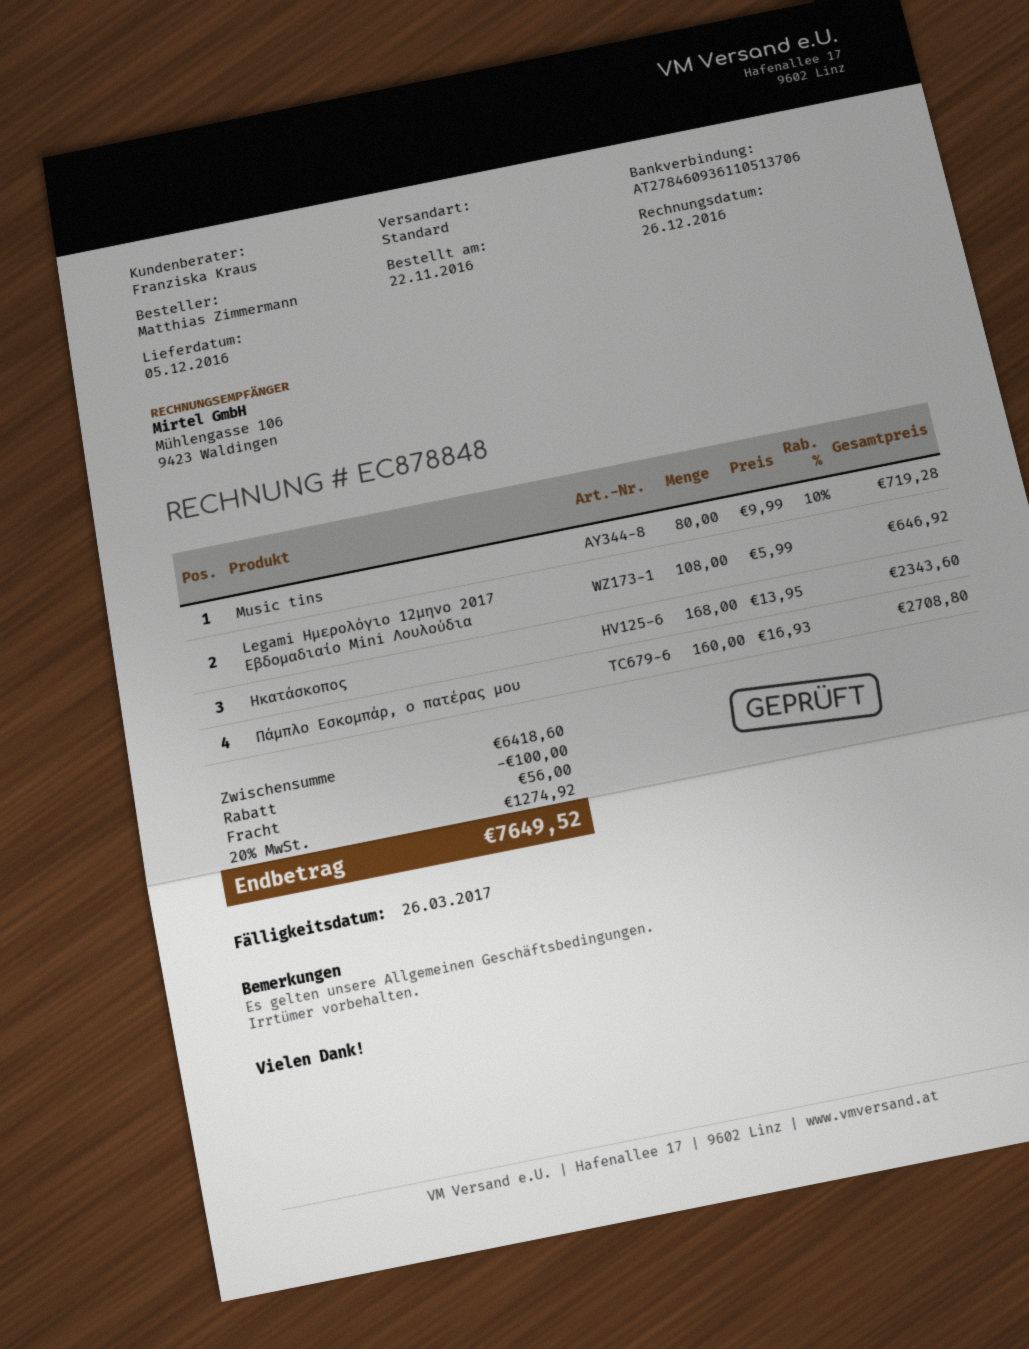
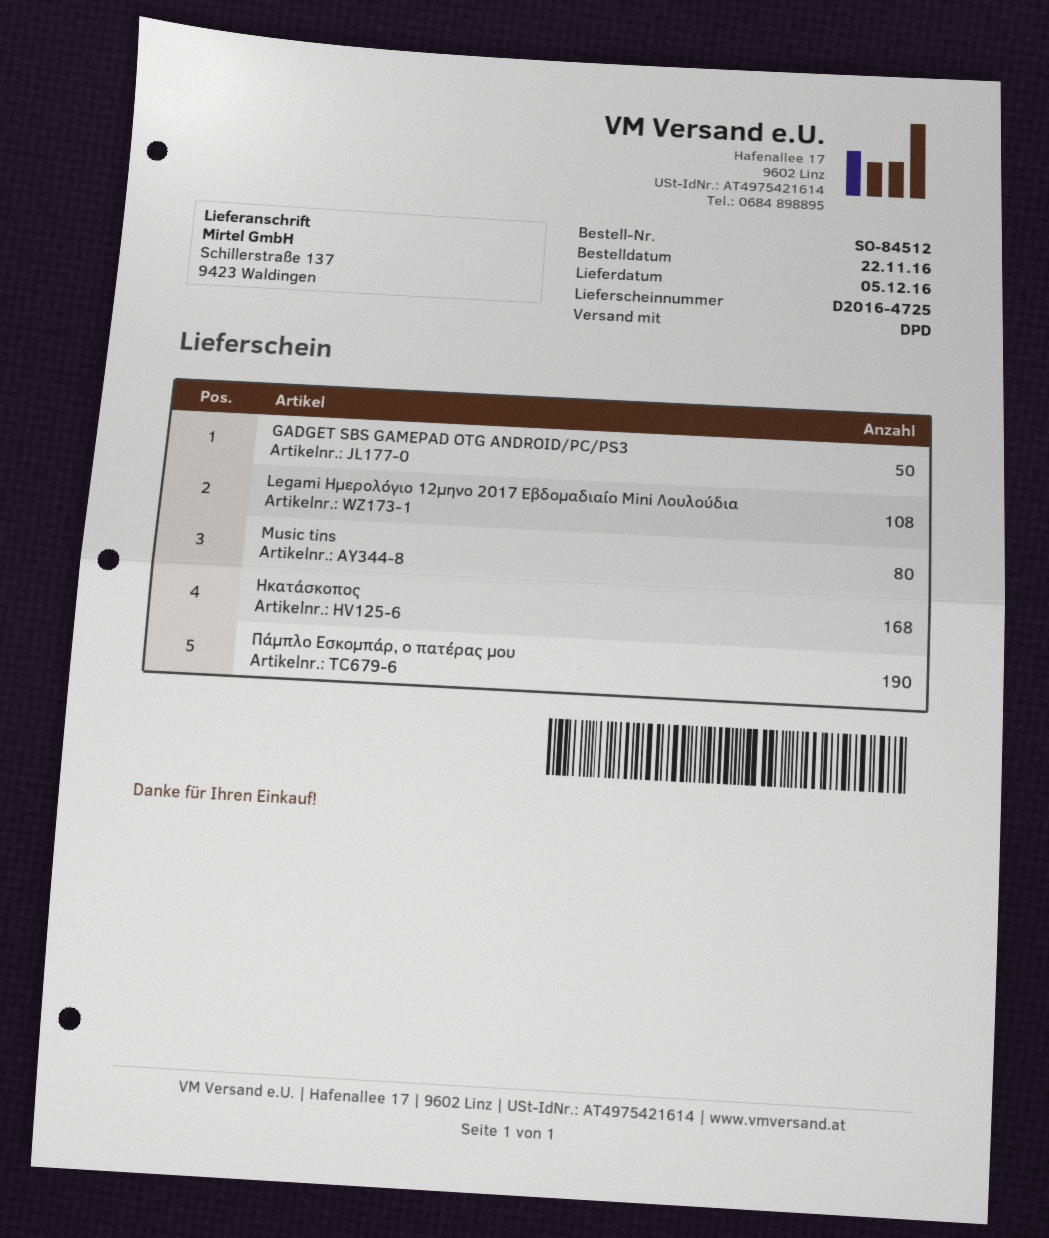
shipping method: standard -> DPD
Πάμπλο Εσκομπάρ, ο πατέρας μου: 160 -> 190
GADGET SBS GAMEPAD OTG ANDROID/PC/PS3: none -> 50

